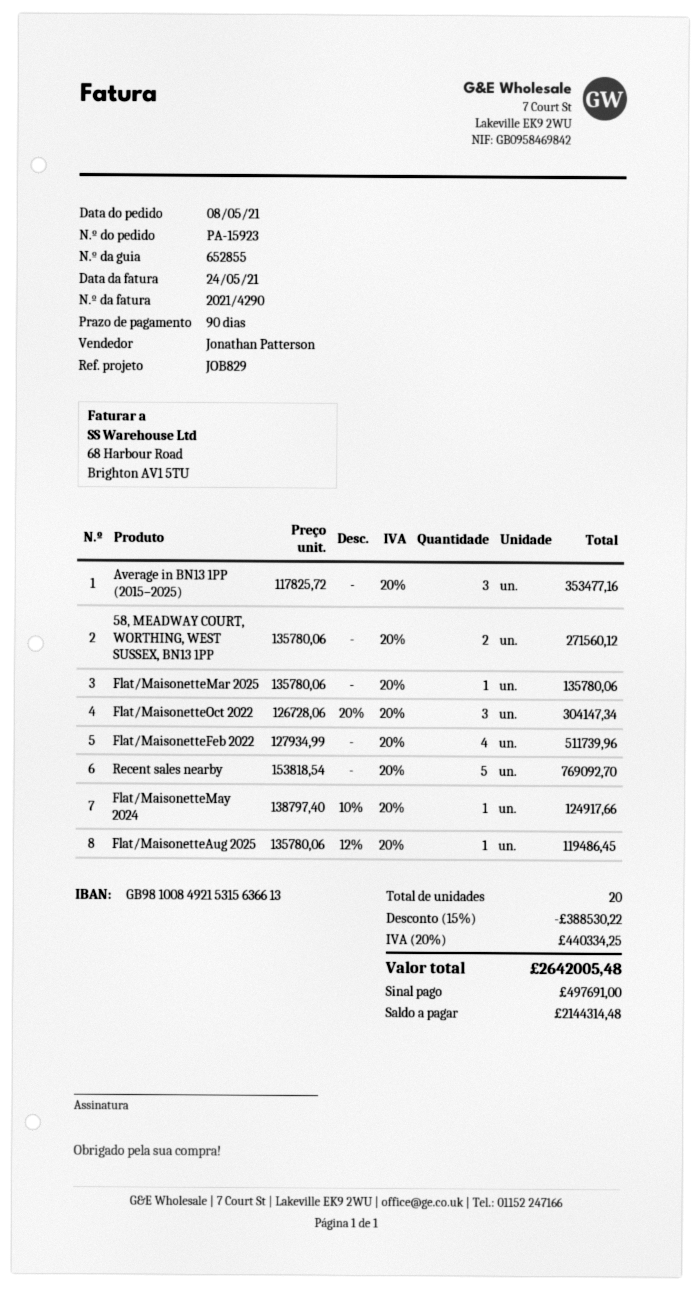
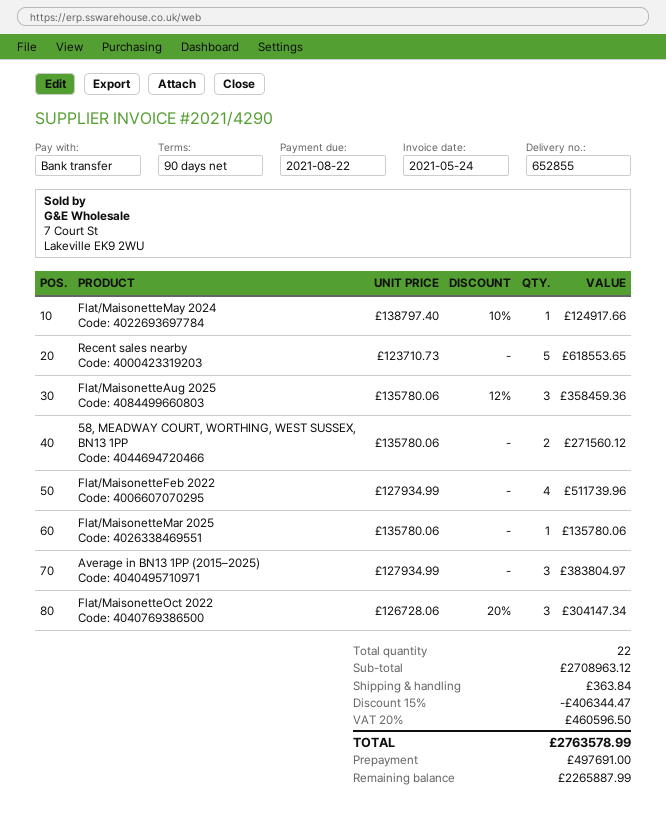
Average in BN13 1PP (2015–2025): 3 x 117825.72 = 353477.16 -> 3 x 127934.99 = 383804.97
Recent sales nearby: 5 x 153818.54 = 769092.70 -> 5 x 123710.73 = 618553.65
Flat/MaisonetteAug 2025: 1 x 135780.06 - 12% = 119486.45 -> 3 x 135780.06 - 12% = 358459.36
total quantity: 20 -> 22
discount: 15% = 388530.22 -> 15% = 406344.47
shipping: none -> 363.84
tax: 20% = 440334.25 -> 20% = 460596.50
total: 2642005.48 -> 2763578.99
balance: 2144314.48 -> 2265887.99

